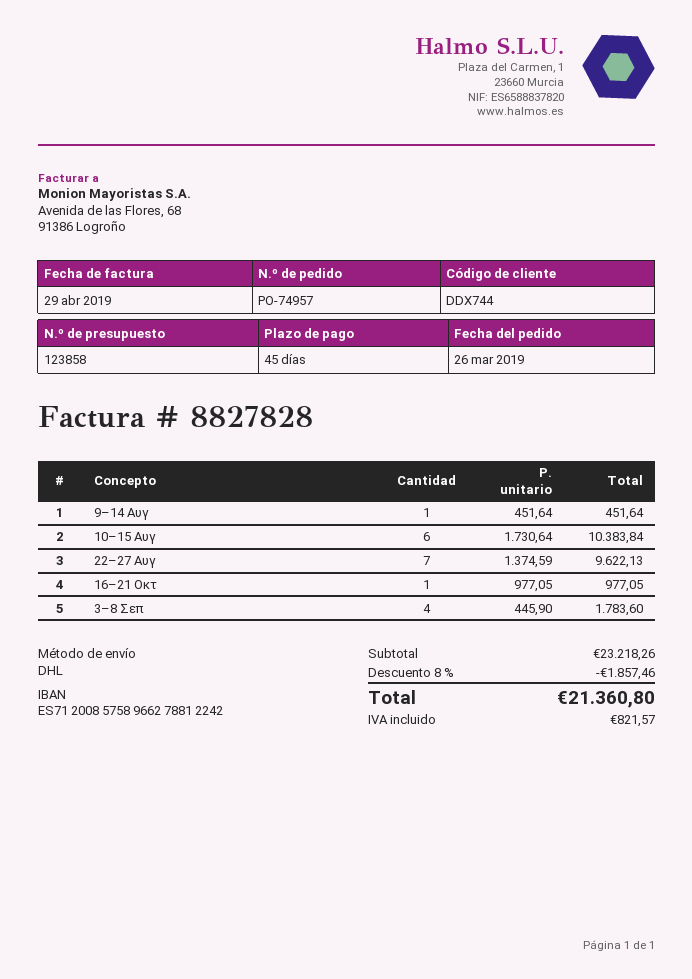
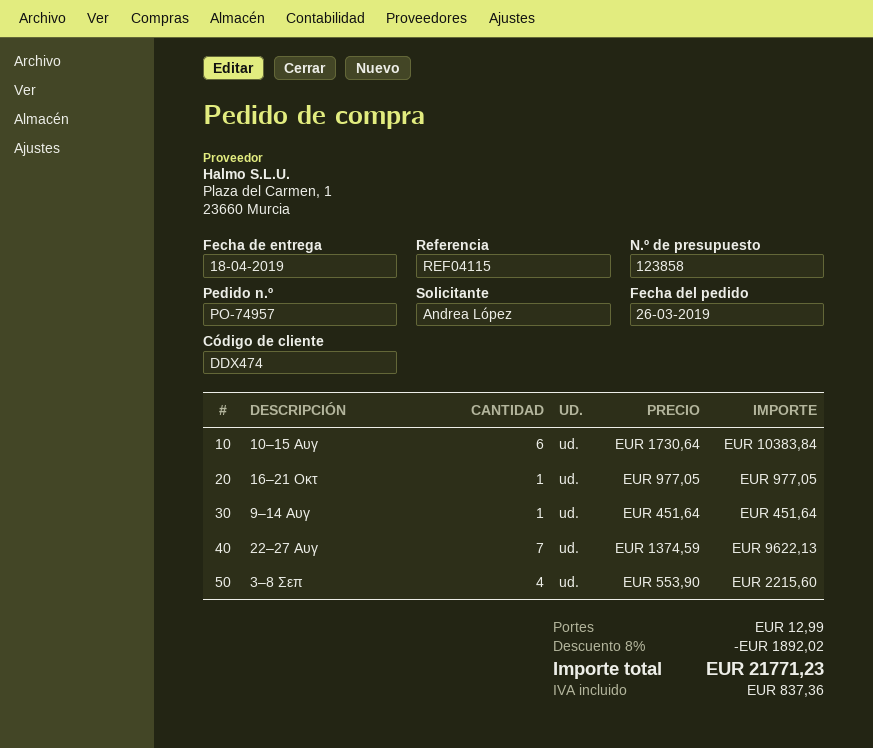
customer number: DDX744 -> DDX474
3–8 Σεπ: 4 x 445.90 = 1783.60 -> 4 x 553.90 = 2215.60
discount: 8% = 1857.46 -> 8% = 1892.02
shipping: none -> 12.99
tax: 821.57 -> 837.36
total: 21360.80 -> 21771.23

